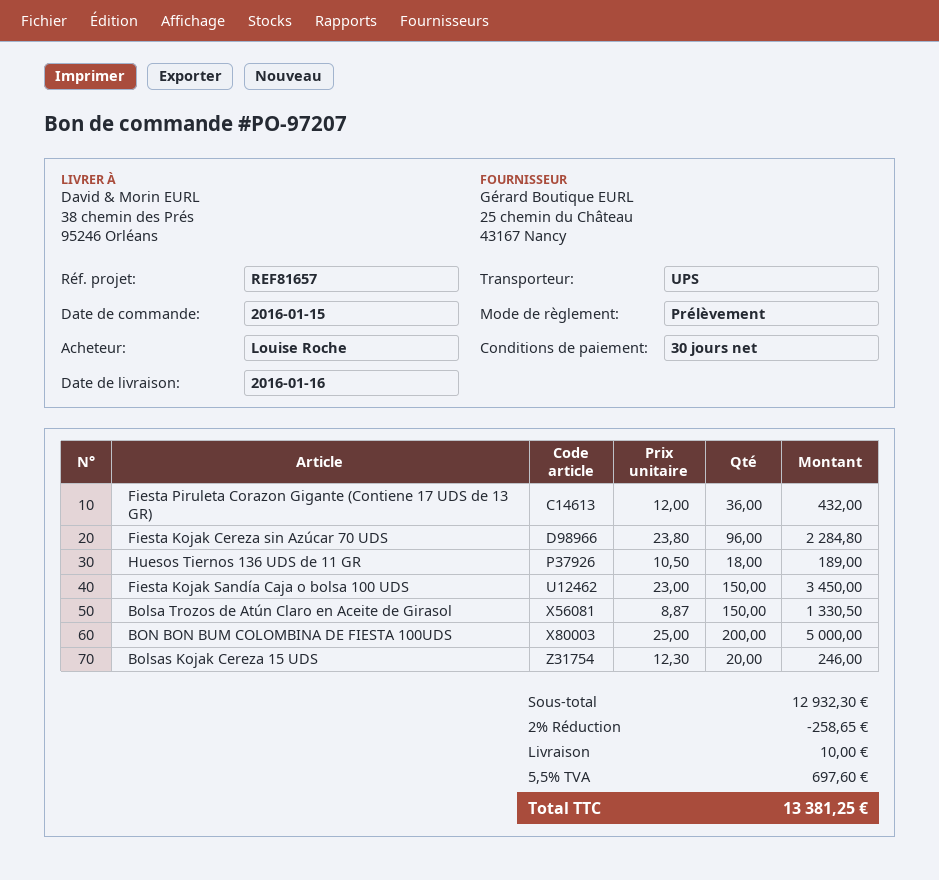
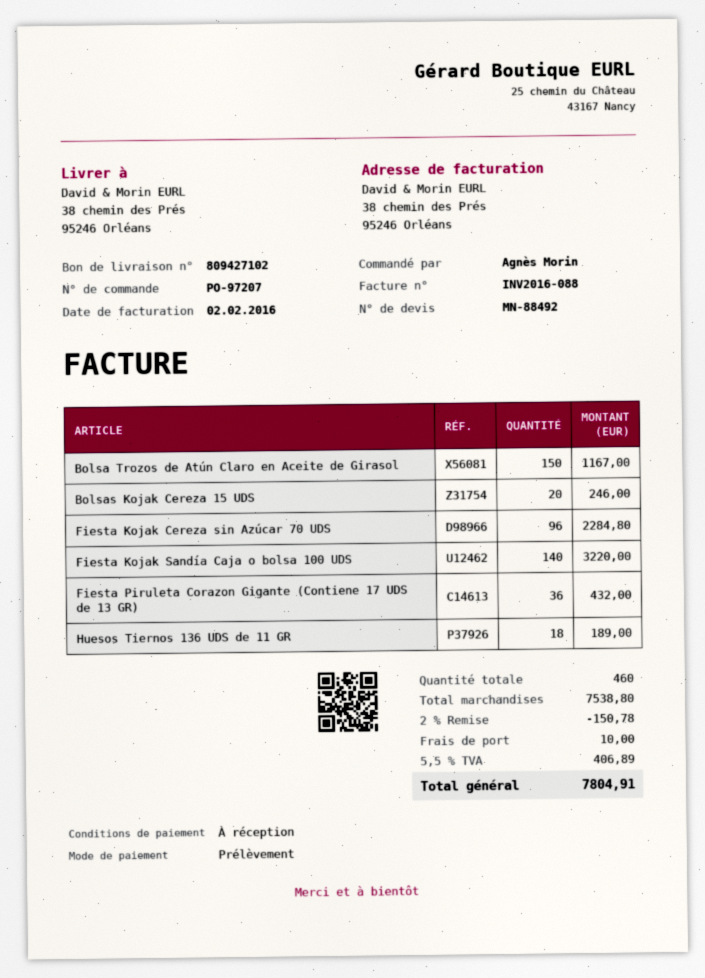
payment terms: 30 days -> on receipt
ordered by: Louise Roche -> Agnès Morin
Fiesta Kojak Sandía Caja o bolsa 100 UDS: 150 for 3450.00 -> 140 for 3220.00
Bolsa Trozos de Atún Claro en Aceite de Girasol: 150 for 1330.50 -> 150 for 1167.00
BON BON BUM COLOMBINA DE FIESTA 100UDS: 200 for 5000.00 -> none
subtotal: 12932.30 -> 7538.80
discount: 2% = 258.65 -> 2% = 150.78
tax: 5.5% = 697.60 -> 5.5% = 406.89
total: 13381.25 -> 7804.91

